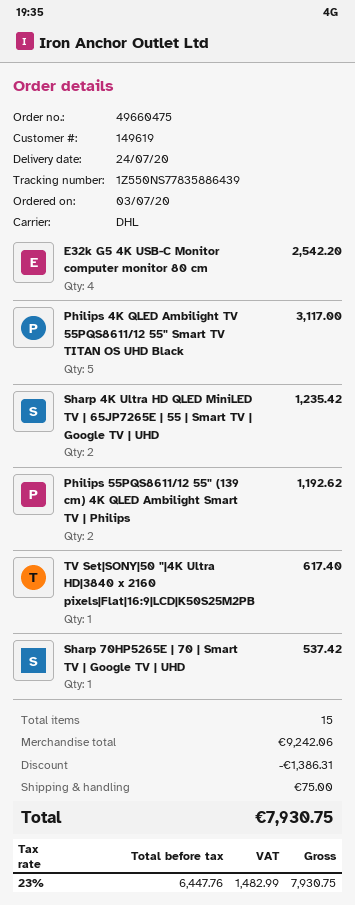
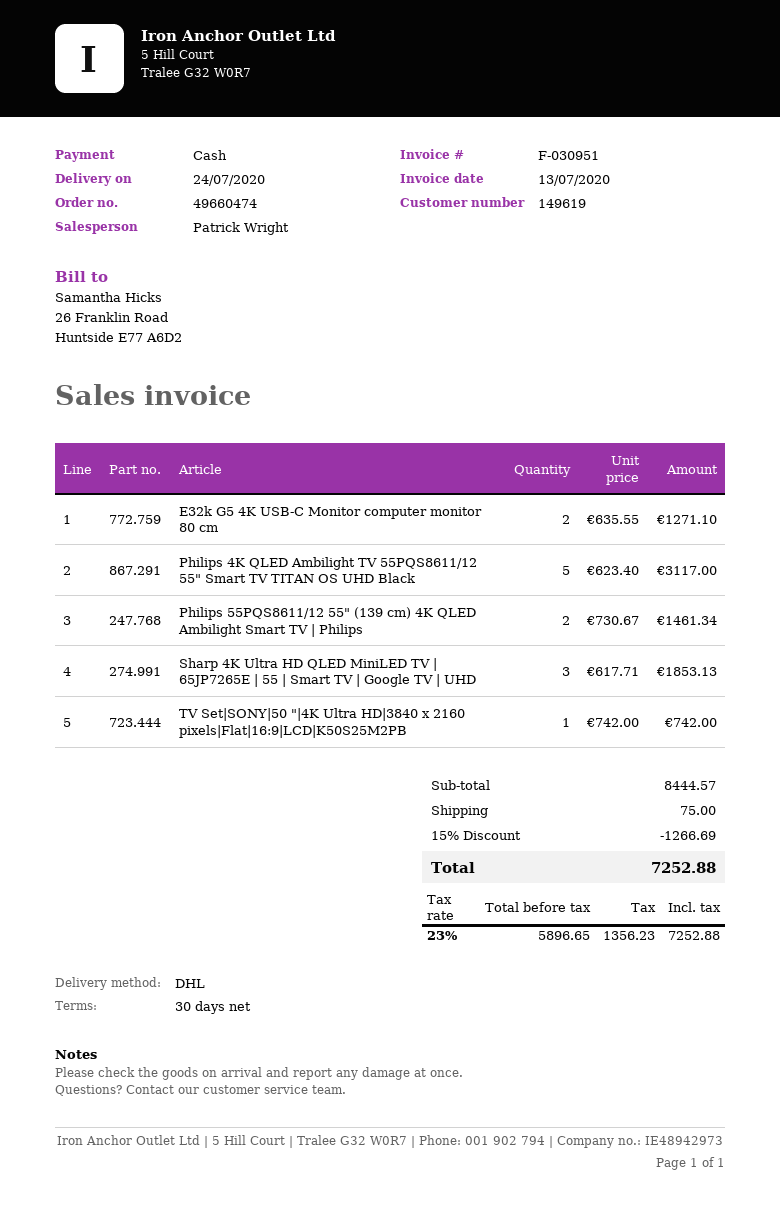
order number: 49660475 -> 49660474
E32k G5 4K USB-C Monitor computer monitor 80 cm: 4 for 2542.20 -> 2 for 1271.10
Sharp 4K Ultra HD QLED MiniLED TV | 65JP7265E | 55 | Smart TV | Google TV | UHD: 2 for 1235.42 -> 3 for 1853.13
Philips 55PQS8611/12 55" (139 cm) 4K QLED Ambilight Smart TV | Philips: 2 for 1192.62 -> 2 for 1461.34
TV Set|SONY|50 "|4K Ultra HD|3840 x 2160 pixels|Flat|16:9|LCD|K50S25M2PB: 1 for 617.40 -> 1 for 742.00
Sharp 70HP5265E | 70 | Smart TV | Google TV | UHD: 1 for 537.42 -> none
subtotal: 9242.06 -> 8444.57
discount: 1386.31 -> 1266.69
net: 6447.76 -> 5896.65
tax: 23% = 1482.99 -> 23% = 1356.23
total: 7930.75 -> 7252.88

